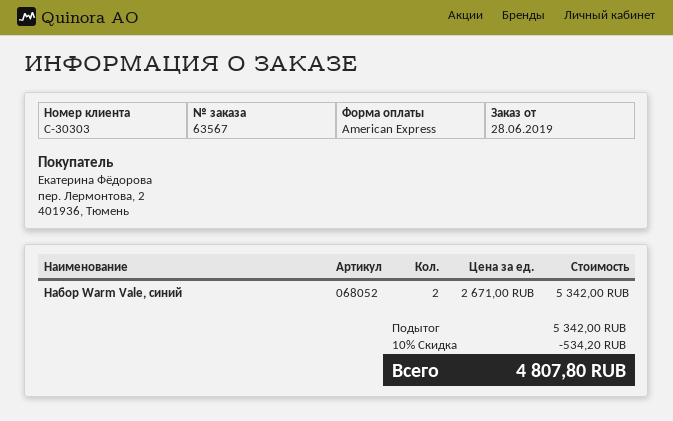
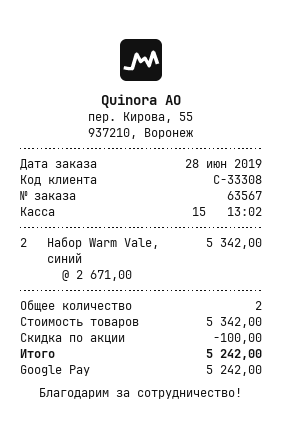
customer number: C-30303 -> C-33308
payment method: American Express -> Google Pay
discount: 534.20 -> 100.00
total: 4807.80 -> 5242.00

